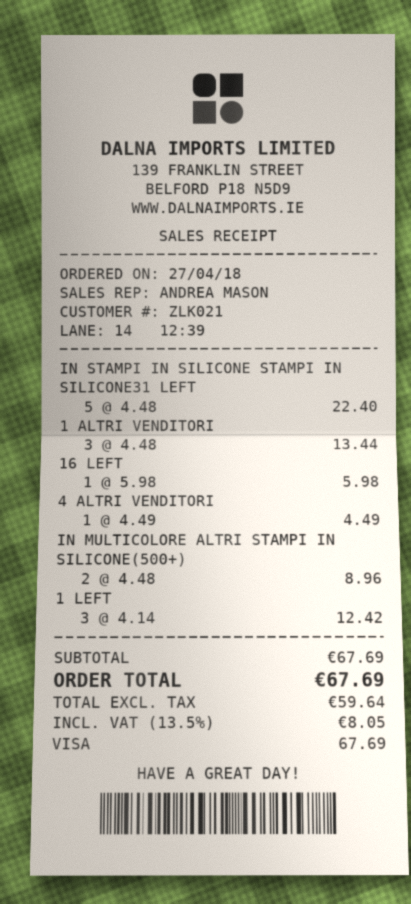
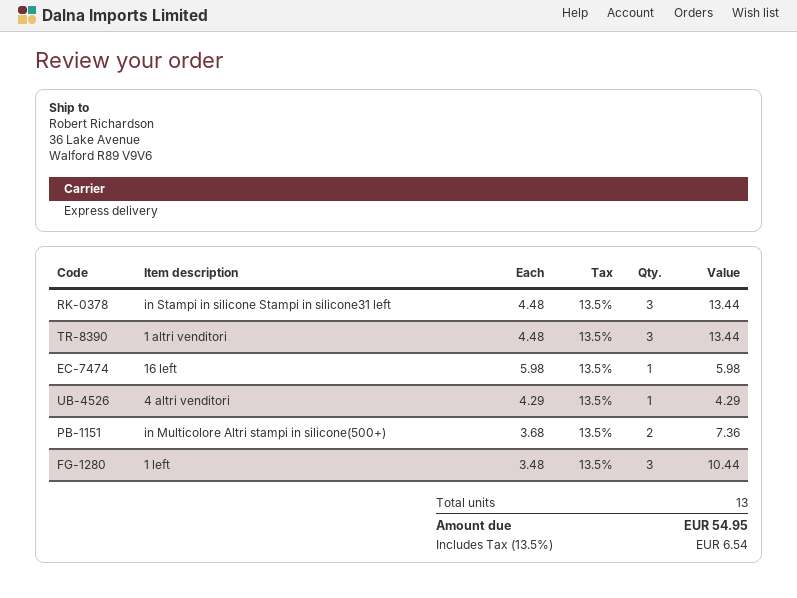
IN STAMPI IN SILICONE STAMPI IN SILICONE31 LEFT: 5 x 4.48 = 22.40 -> 3 x 4.48 = 13.44
4 ALTRI VENDITORI: 1 x 4.49 = 4.49 -> 1 x 4.29 = 4.29
IN MULTICOLORE ALTRI STAMPI IN SILICONE(500+): 2 x 4.48 = 8.96 -> 2 x 3.68 = 7.36
1 LEFT: 3 x 4.14 = 12.42 -> 3 x 3.48 = 10.44
tax: 13.5% = 8.05 -> 13.5% = 6.54
total: 67.69 -> 54.95

